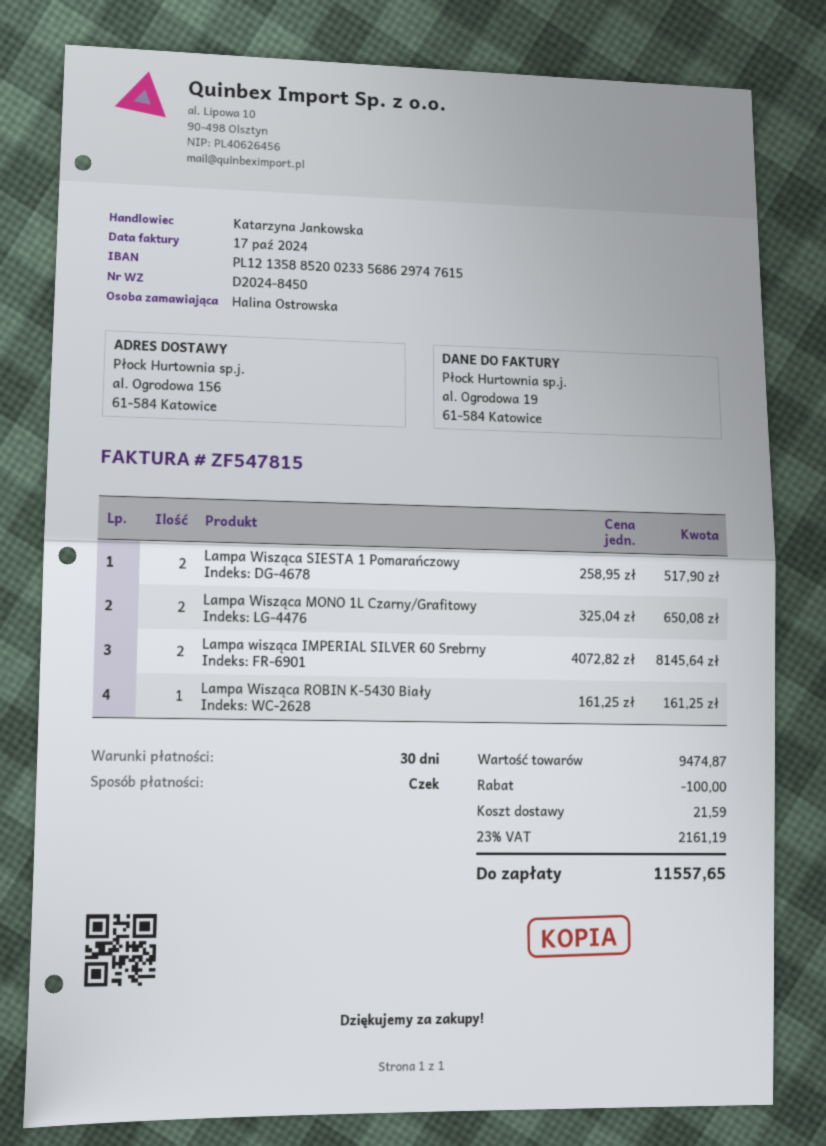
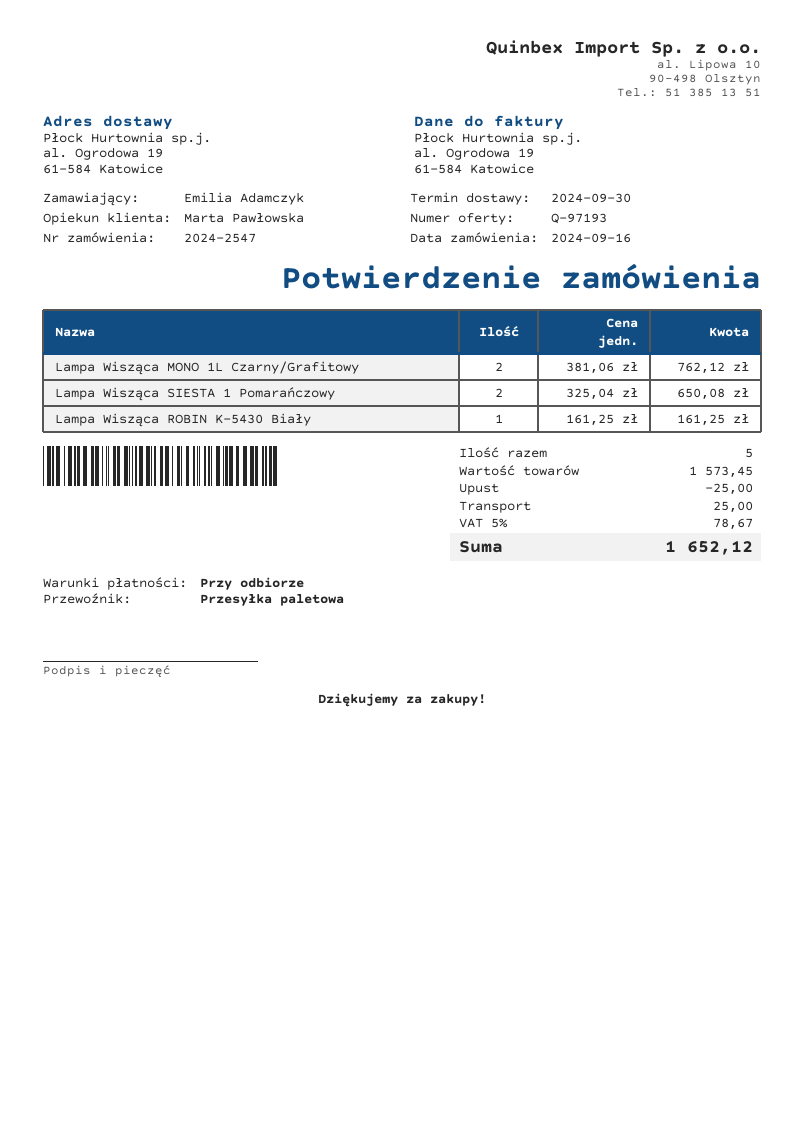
payment terms: 30 days -> on receipt
ordered by: Halina Ostrowska -> Emilia Adamczyk
sales rep: Katarzyna Jankowska -> Marta Pawłowska
ship to: al. Ogrodowa 156, 61-584 Katowice -> al. Ogrodowa 19, 61-584 Katowice
Lampa Wisząca SIESTA 1 Pomarańczowy: 2 x 258.95 = 517.90 -> 2 x 325.04 = 650.08
Lampa Wisząca MONO 1L Czarny/Grafitowy: 2 x 325.04 = 650.08 -> 2 x 381.06 = 762.12
Lampa wisząca IMPERIAL SILVER 60 Srebrny: 2 x 4072.82 = 8145.64 -> none
subtotal: 9474.87 -> 1573.45
discount: 100.00 -> 25.00
shipping: 21.59 -> 25.00
tax: 23% = 2161.19 -> 5% = 78.67
total: 11557.65 -> 1652.12

